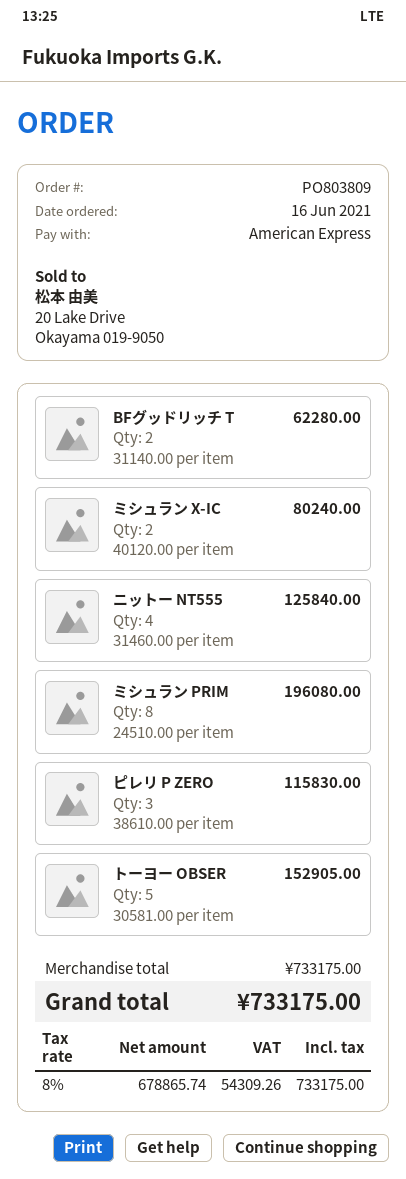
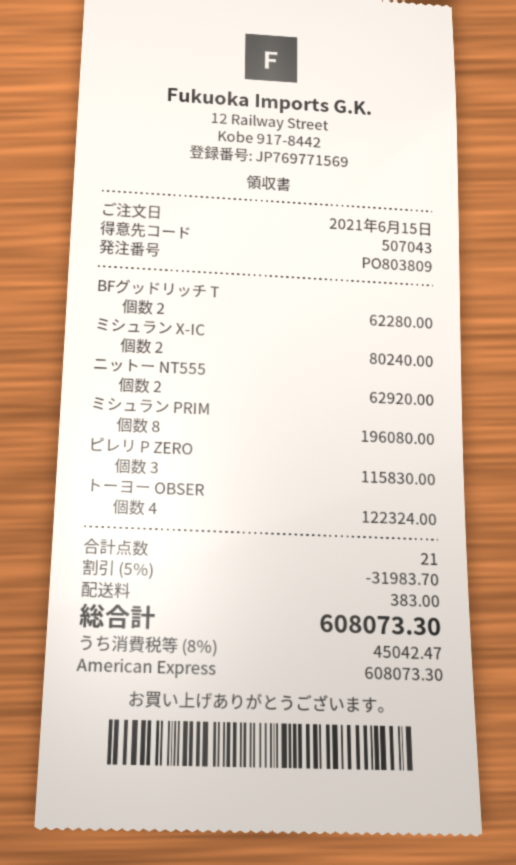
order date: 2021-06-16 -> 2021-06-15
ニットー NT555: 4 for 125840.00 -> 2 for 62920.00
トーヨー OBSER: 5 for 152905.00 -> 4 for 122324.00
discount: none -> 5% = 31983.70
shipping: none -> 383.00
tax: 8% = 54309.26 -> 8% = 45042.47
total: 733175.00 -> 608073.30

